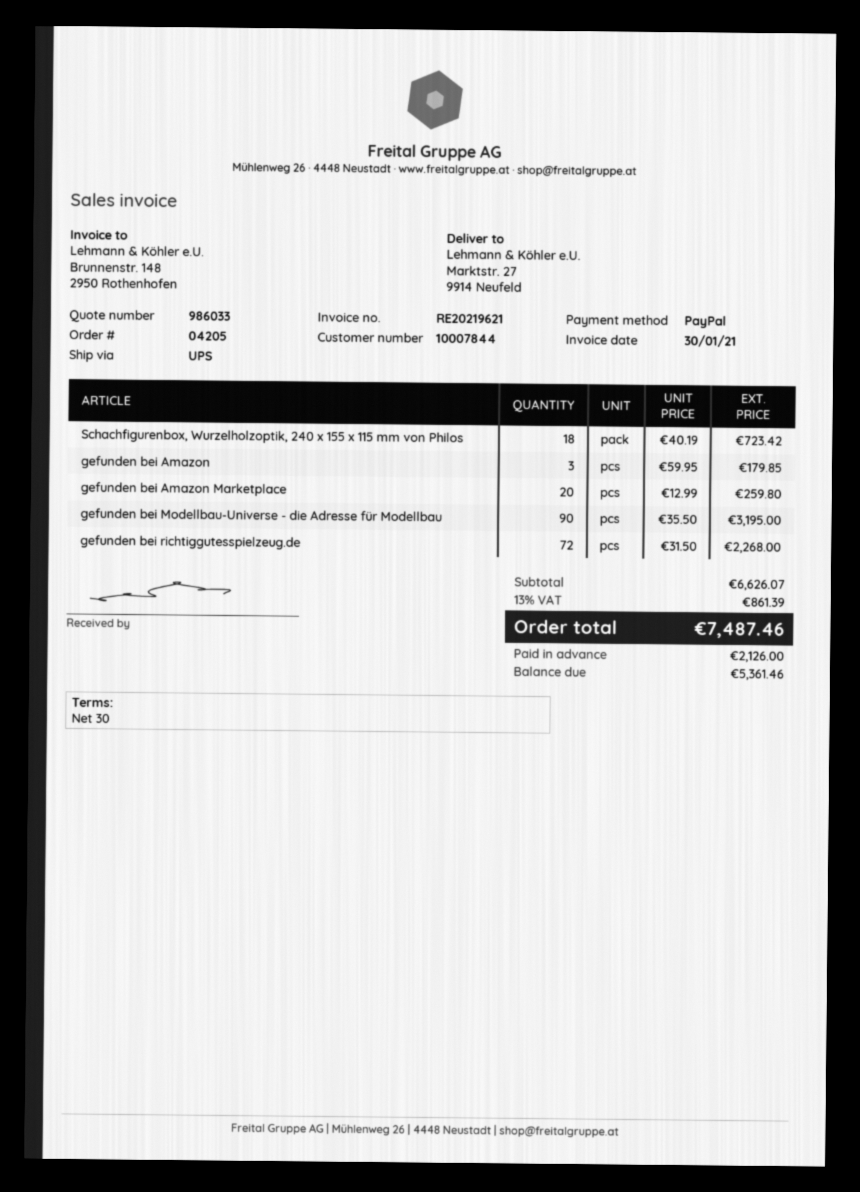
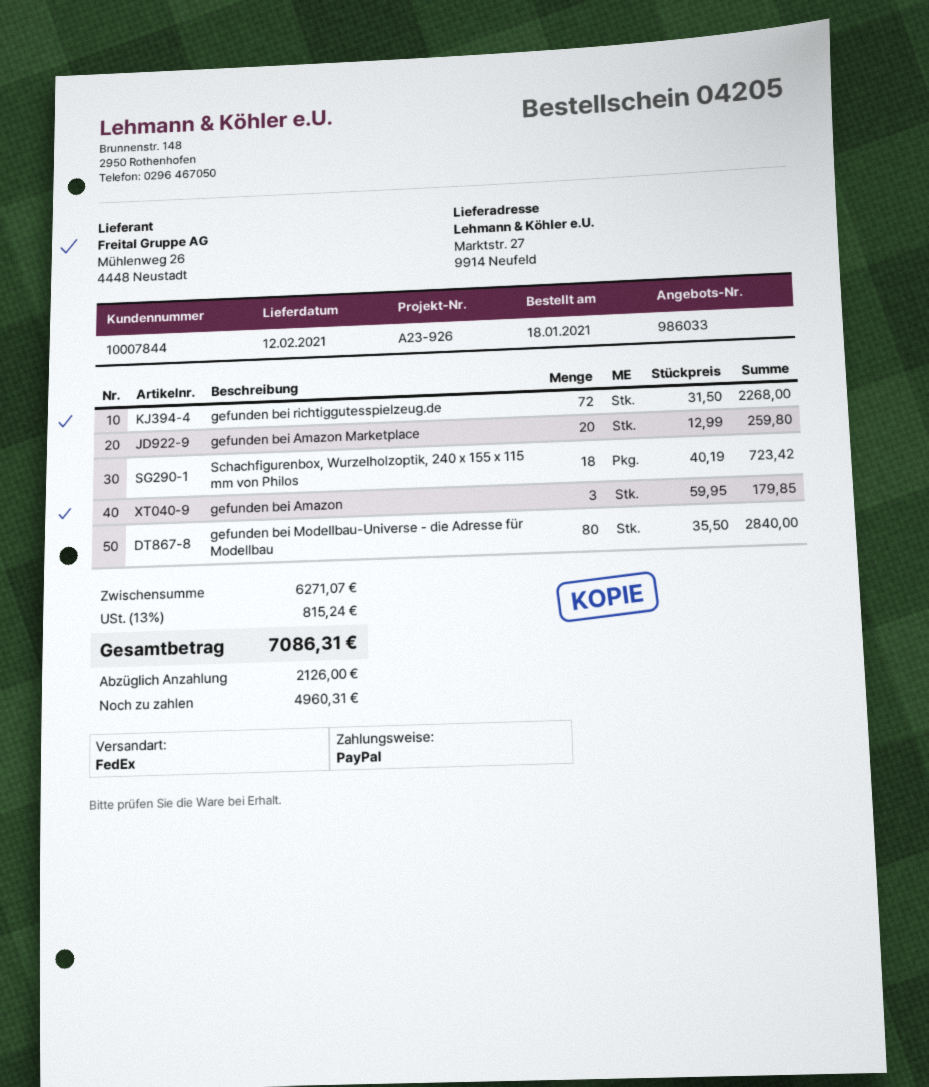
shipping method: UPS -> FedEx
gefunden bei Modellbau-Universe - die Adresse für Modellbau: 90 x 35.50 = 3195.00 -> 80 x 35.50 = 2840.00
subtotal: 6626.07 -> 6271.07
tax: 13% = 861.39 -> 13% = 815.24
total: 7487.46 -> 7086.31
balance: 5361.46 -> 4960.31

